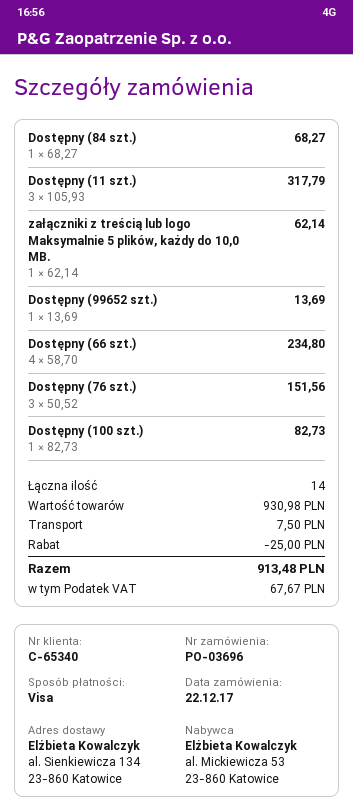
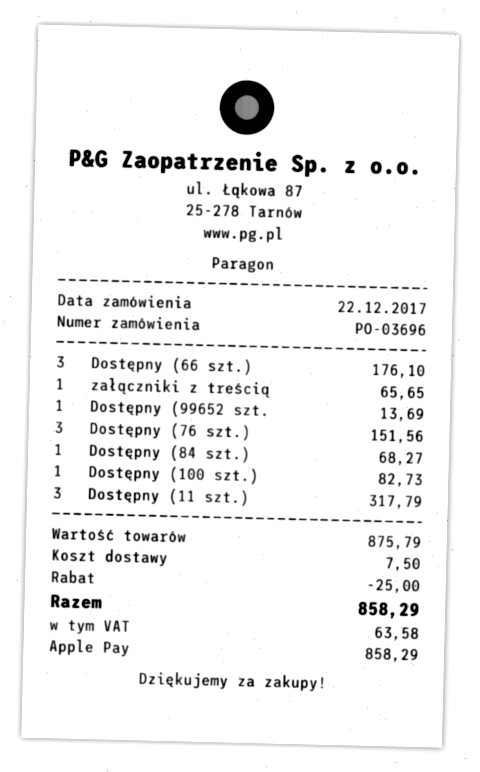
payment method: Visa -> Apple Pay
załączniki z treścią lub logo Maksymalnie 5 plików, każdy do 10,0 MB.: 1 for 62.14 -> 1 for 65.65
Dostępny (66 szt.): 4 for 234.80 -> 3 for 176.10
subtotal: 930.98 -> 875.79
tax: 67.67 -> 63.58
total: 913.48 -> 858.29

